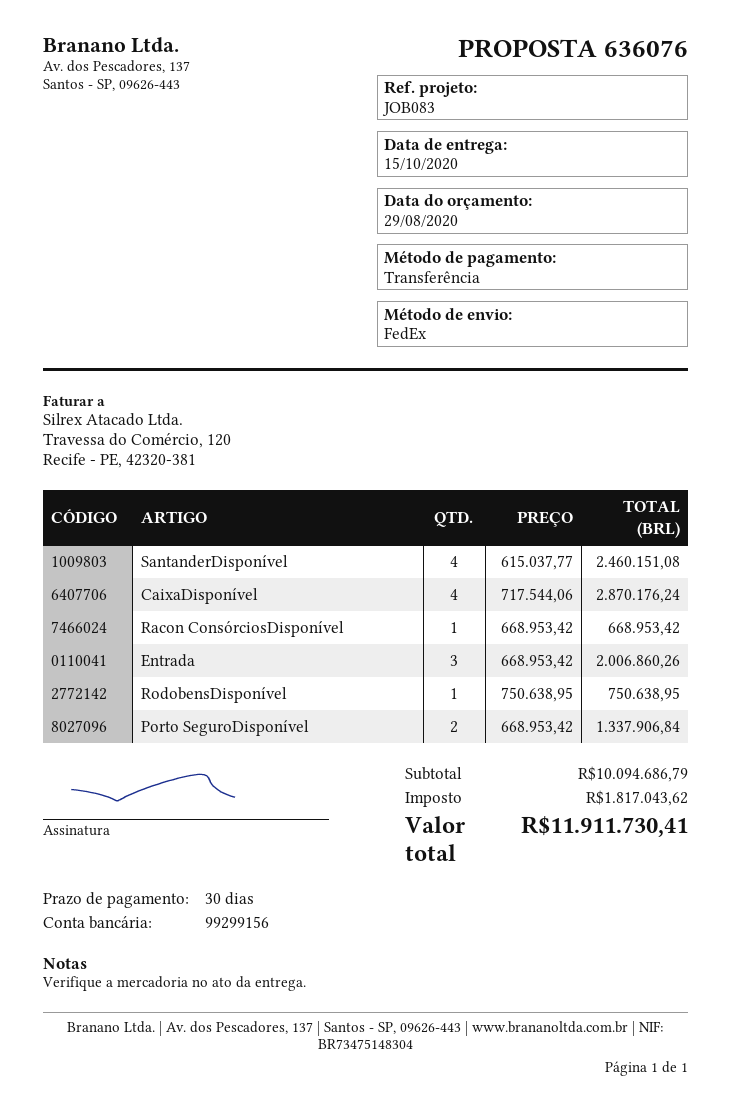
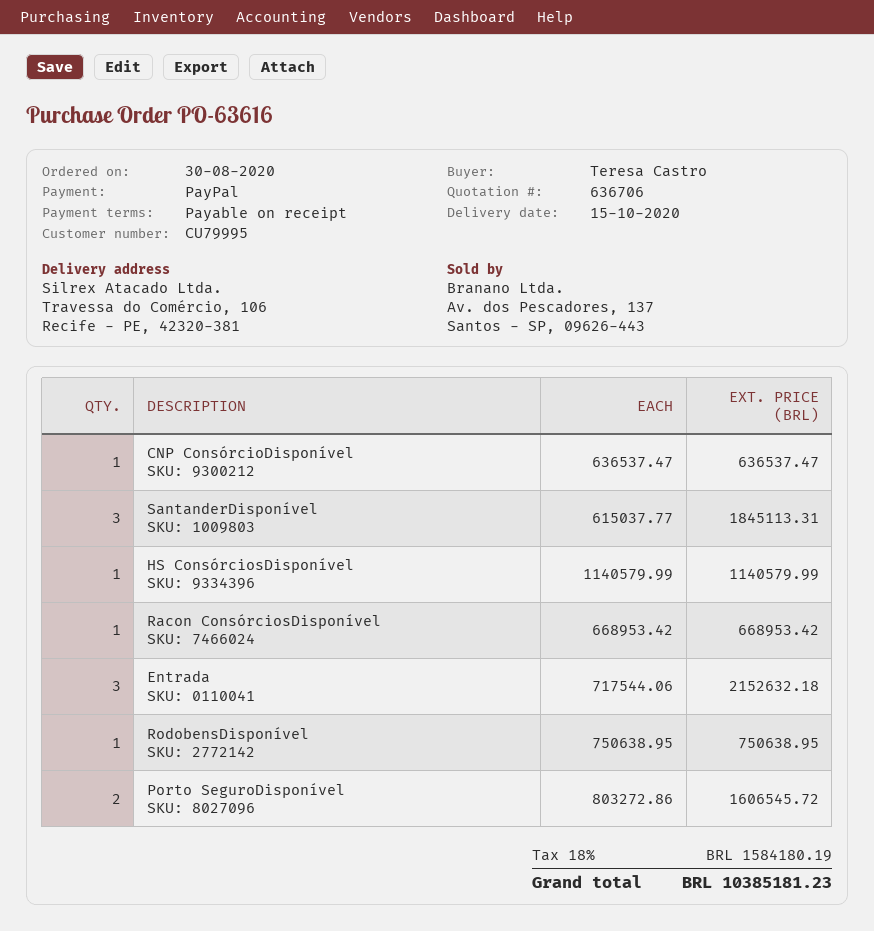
quote number: 636076 -> 636706
payment terms: 30 days -> on receipt
payment method: bank transfer -> PayPal
SantanderDisponível: 4 x 615037.77 = 2460151.08 -> 3 x 615037.77 = 1845113.31
CaixaDisponível: 4 x 717544.06 = 2870176.24 -> none
Entrada: 3 x 668953.42 = 2006860.26 -> 3 x 717544.06 = 2152632.18
Porto SeguroDisponível: 2 x 668953.42 = 1337906.84 -> 2 x 803272.86 = 1606545.72
CNP ConsórcioDisponível: none -> 1 x 636537.47 = 636537.47
HS ConsórciosDisponível: none -> 1 x 1140579.99 = 1140579.99
tax: 1817043.62 -> 1584180.19
total: 11911730.41 -> 10385181.23

